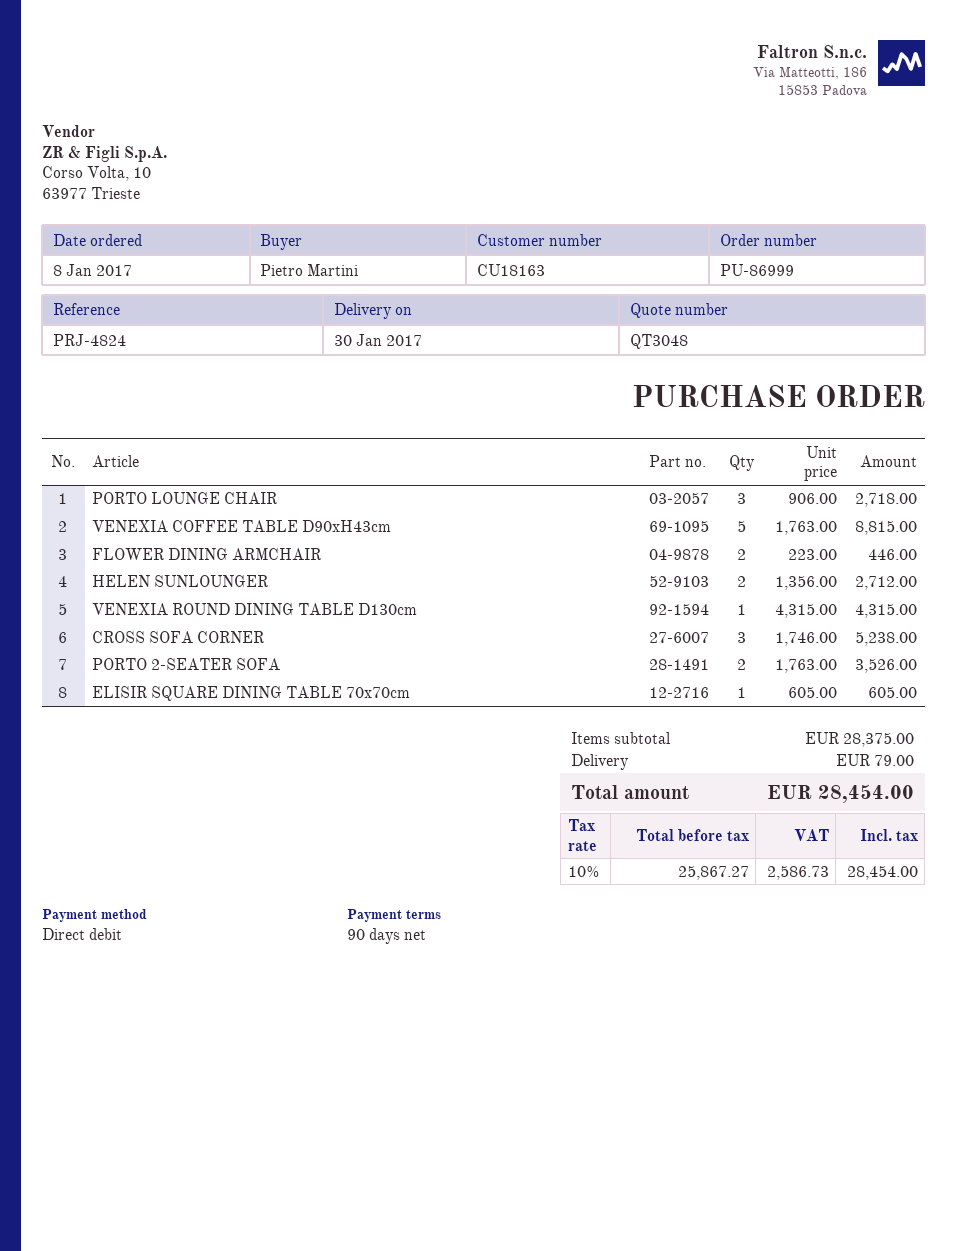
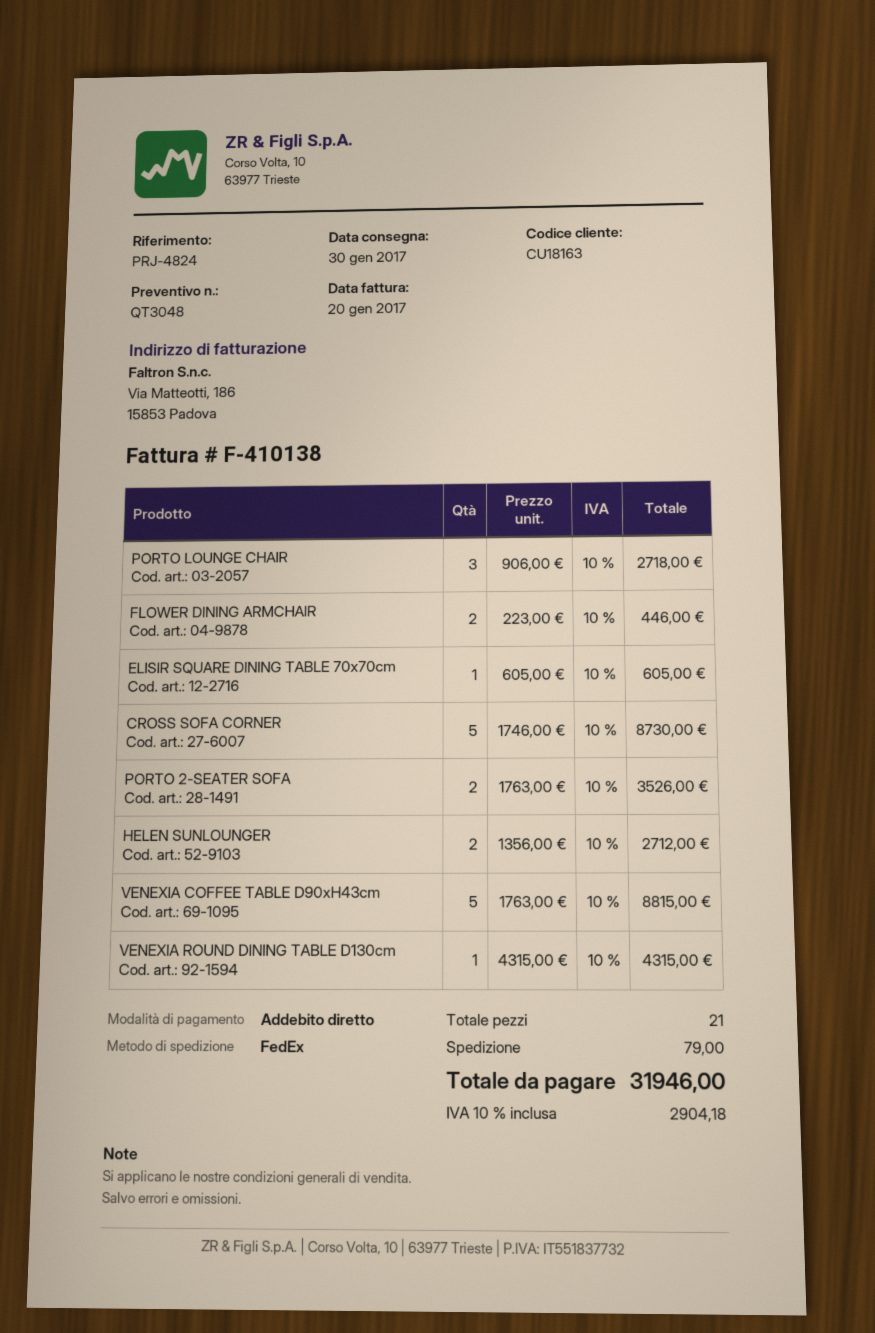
CROSS SOFA CORNER: 3 x 1746.00 = 5238.00 -> 5 x 1746.00 = 8730.00
tax: 10% = 2586.73 -> 10% = 2904.18
total: 28454.00 -> 31946.00

